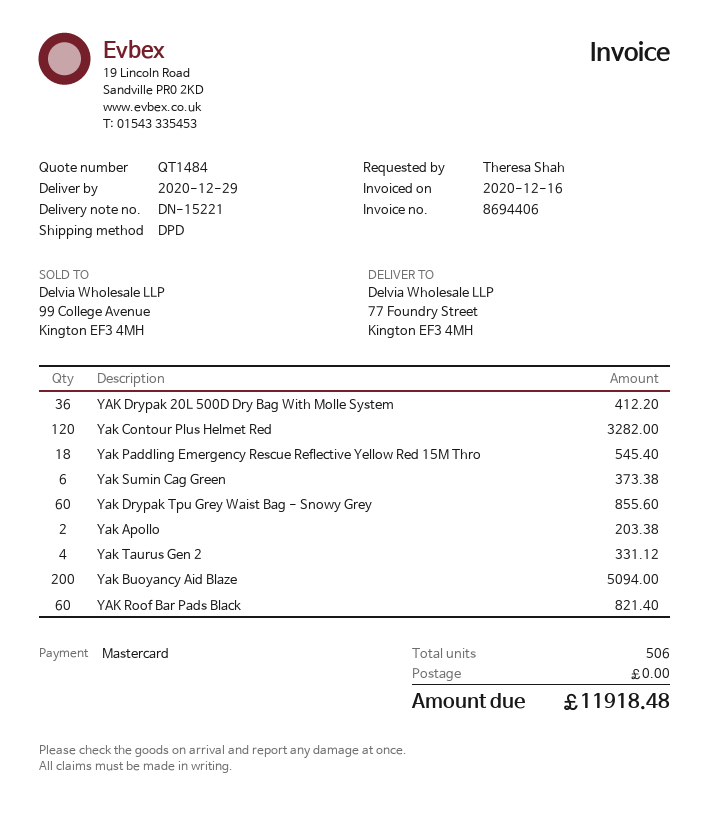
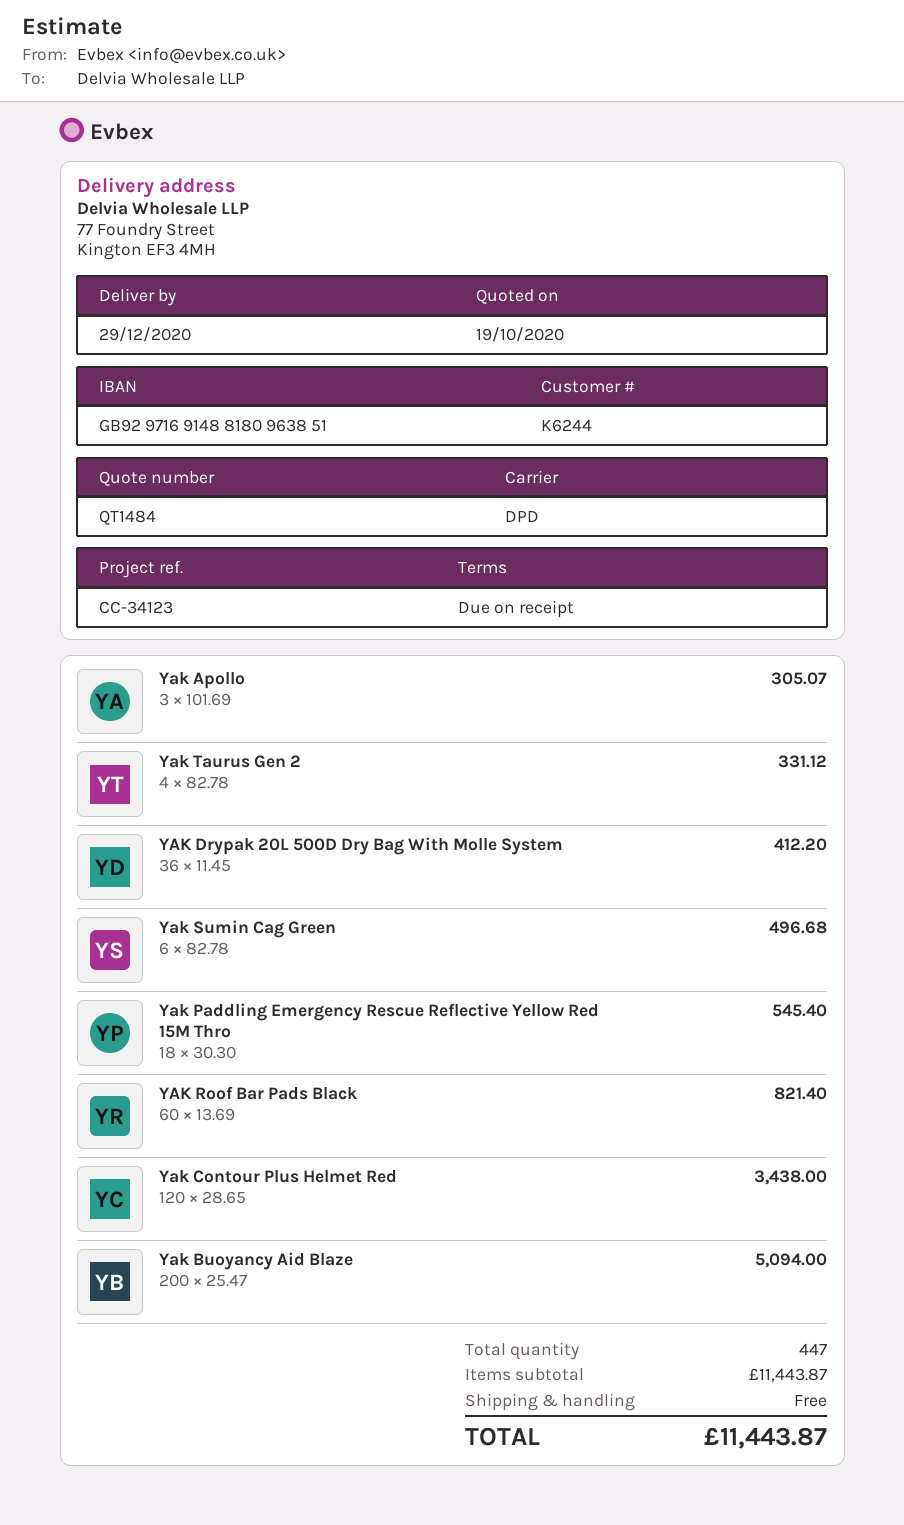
Yak Contour Plus Helmet Red: 120 for 3282.00 -> 120 for 3438.00
Yak Sumin Cag Green: 6 for 373.38 -> 6 for 496.68
Yak Drypak Tpu Grey Waist Bag - Snowy Grey: 60 for 855.60 -> none
Yak Apollo: 2 for 203.38 -> 3 for 305.07
total quantity: 506 -> 447
total: 11918.48 -> 11443.87

